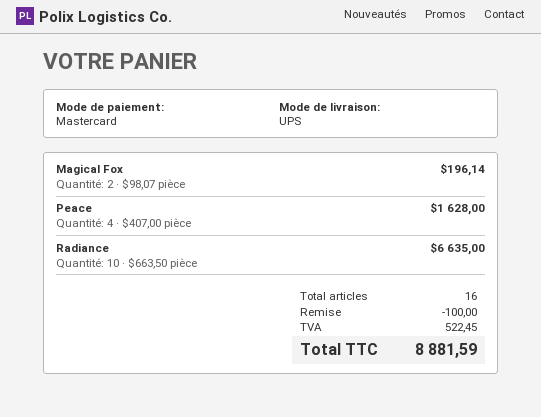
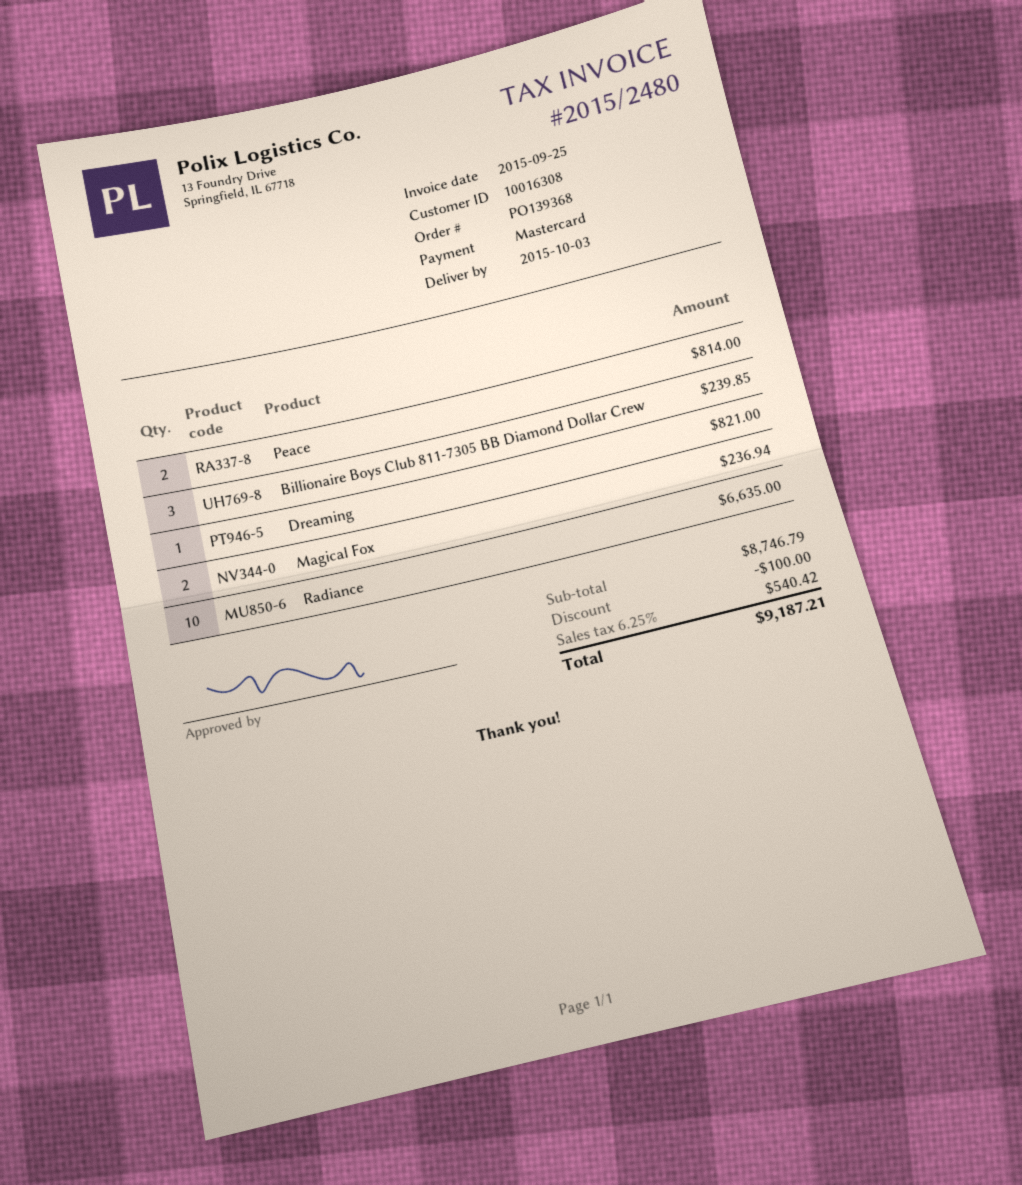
Magical Fox: 2 for 196.14 -> 2 for 236.94
Peace: 4 for 1628.00 -> 2 for 814.00
Billionaire Boys Club 811-7305 BB Diamond Dollar Crew: none -> 3 for 239.85
Dreaming: none -> 1 for 821.00
tax: 522.45 -> 540.42
total: 8881.59 -> 9187.21

